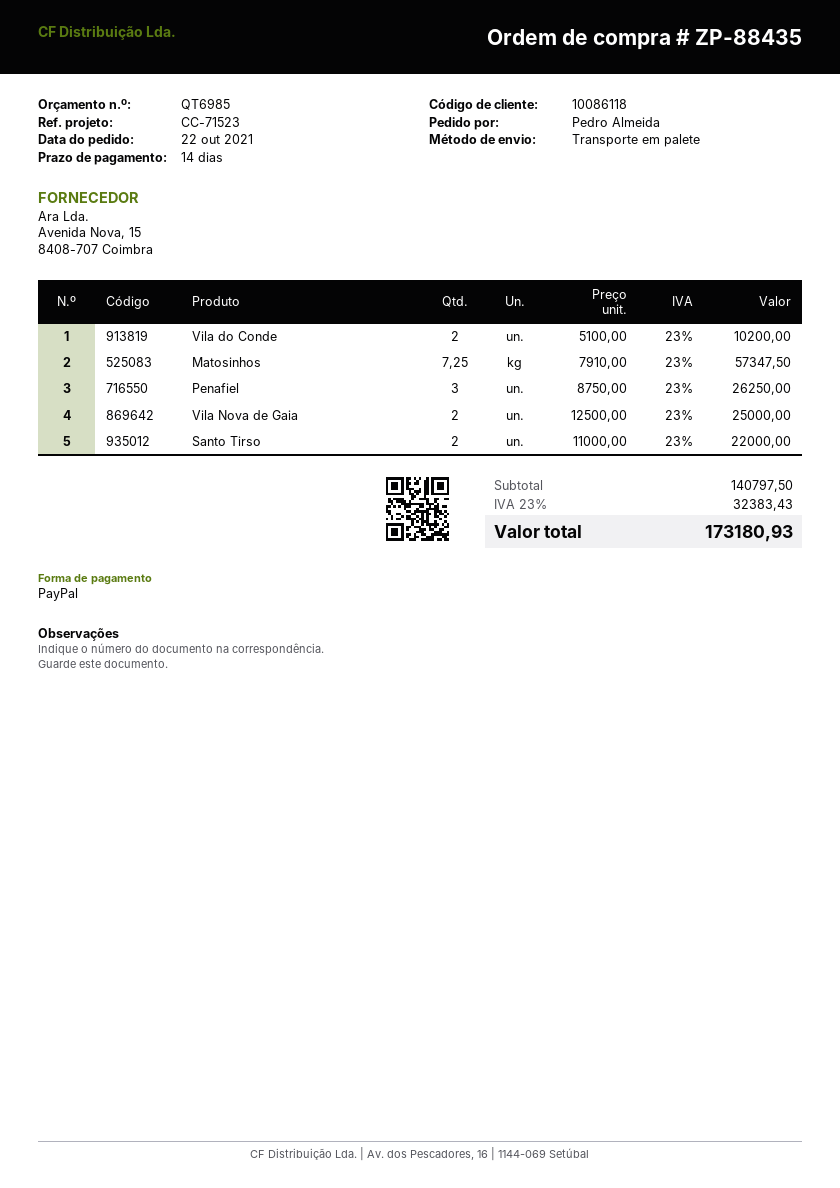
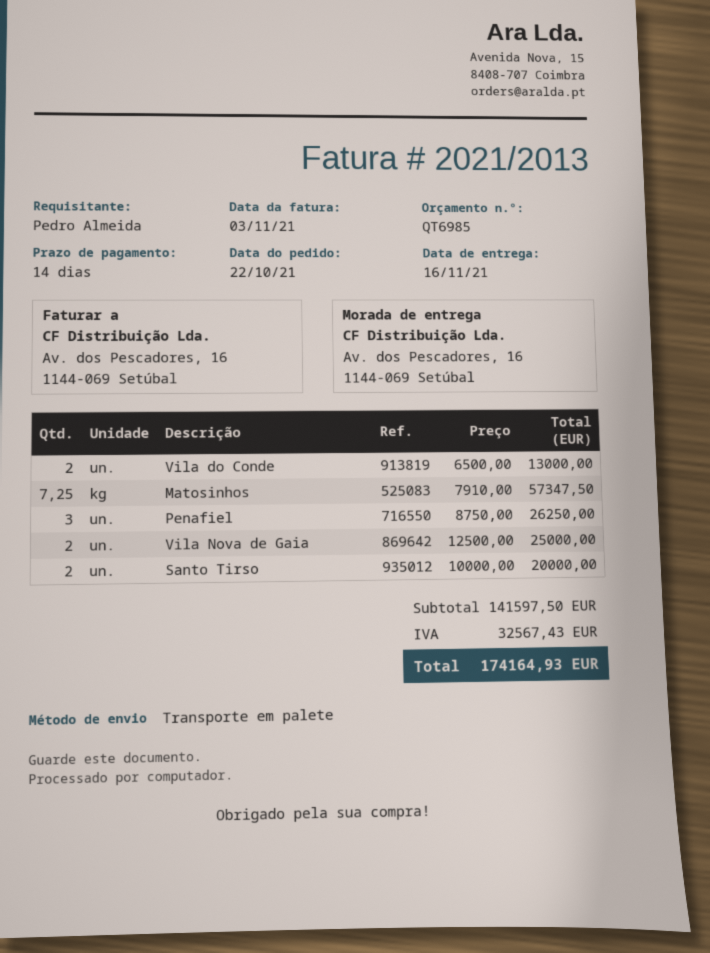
Vila do Conde: 2 x 5100.00 = 10200.00 -> 2 x 6500.00 = 13000.00
Santo Tirso: 2 x 11000.00 = 22000.00 -> 2 x 10000.00 = 20000.00
subtotal: 140797.50 -> 141597.50
tax: 32383.43 -> 32567.43
total: 173180.93 -> 174164.93

